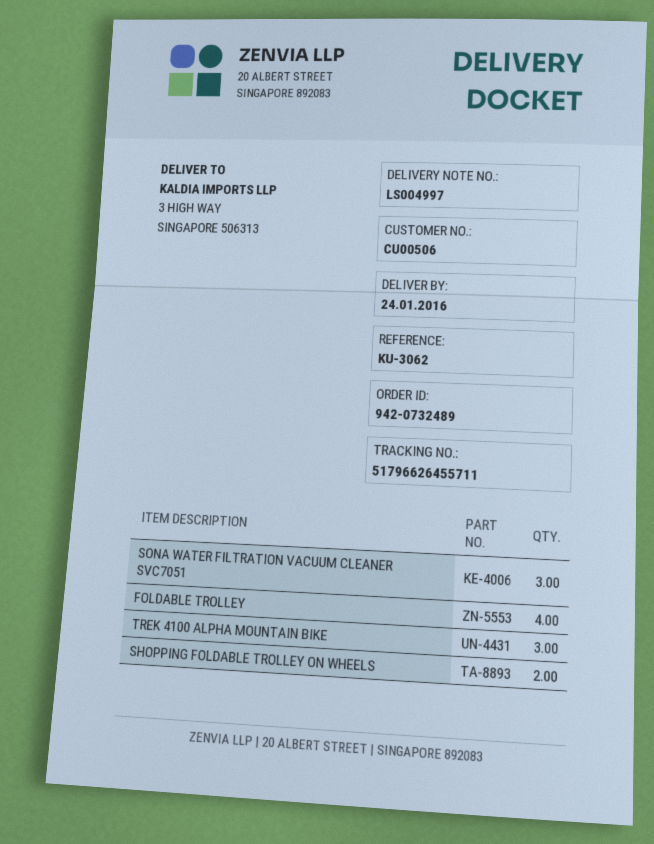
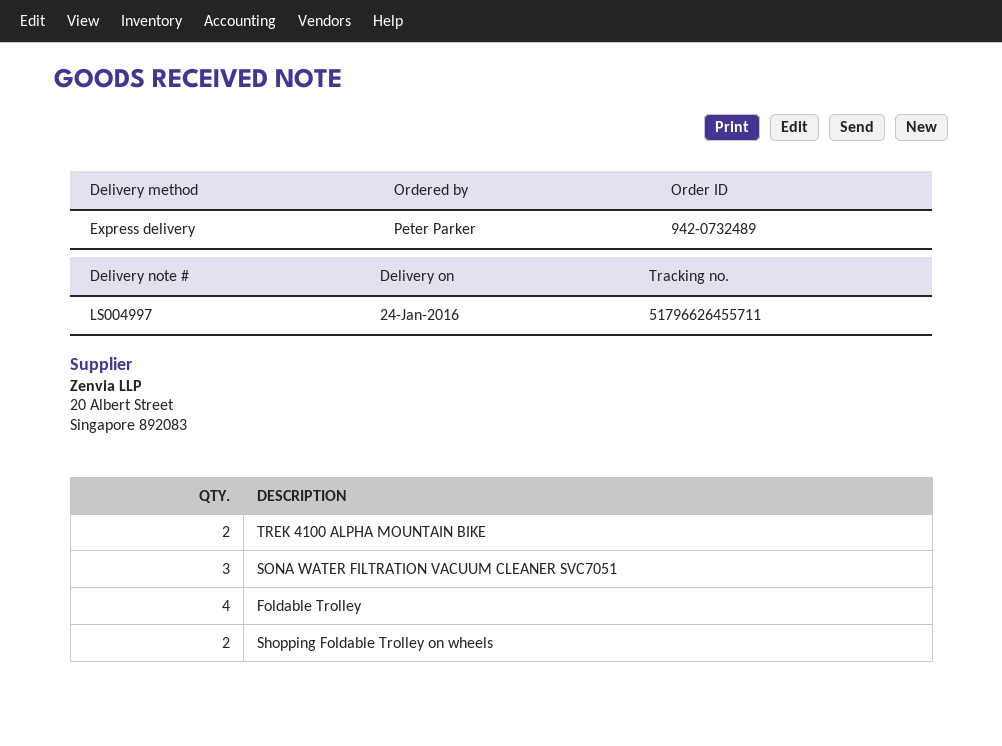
TREK 4100 ALPHA MOUNTAIN BIKE: 3 -> 2

